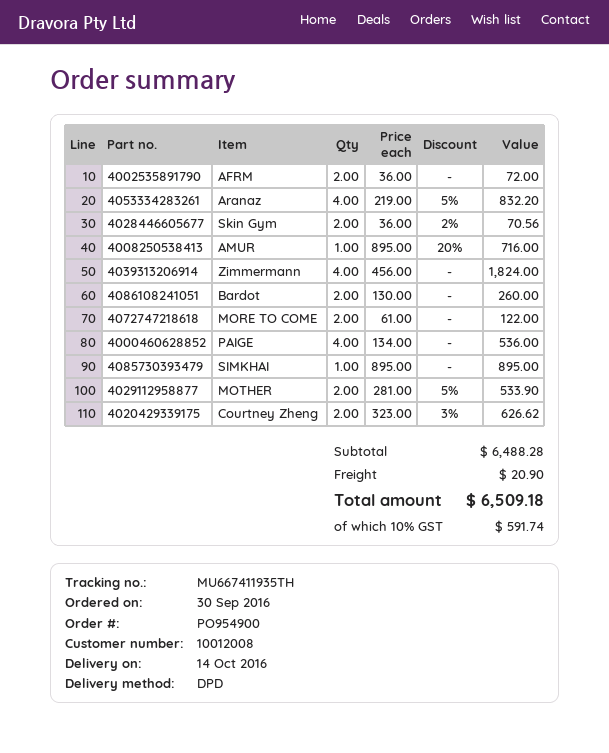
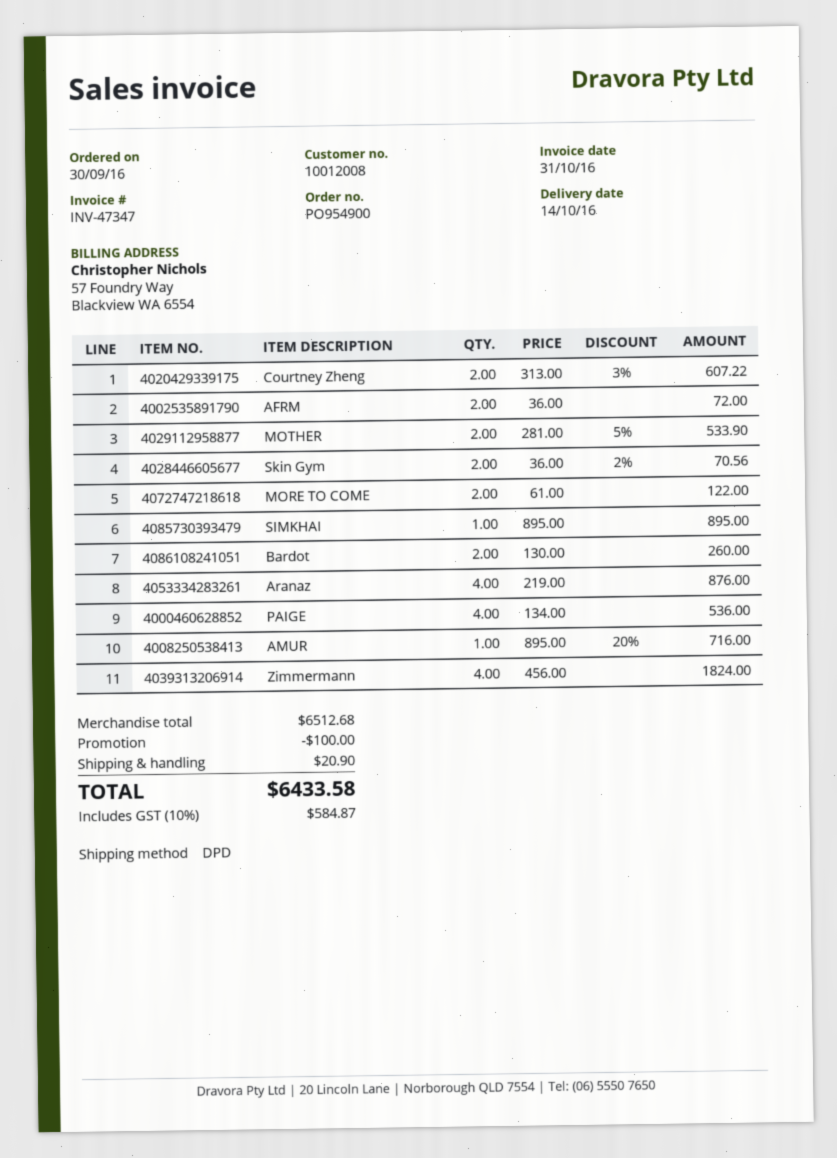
Aranaz: 4 x 219.00 - 5% = 832.20 -> 4 x 219.00 = 876.00
Courtney Zheng: 2 x 323.00 - 3% = 626.62 -> 2 x 313.00 - 3% = 607.22
subtotal: 6488.28 -> 6512.68
discount: none -> 100.00
tax: 10% = 591.74 -> 10% = 584.87
total: 6509.18 -> 6433.58

